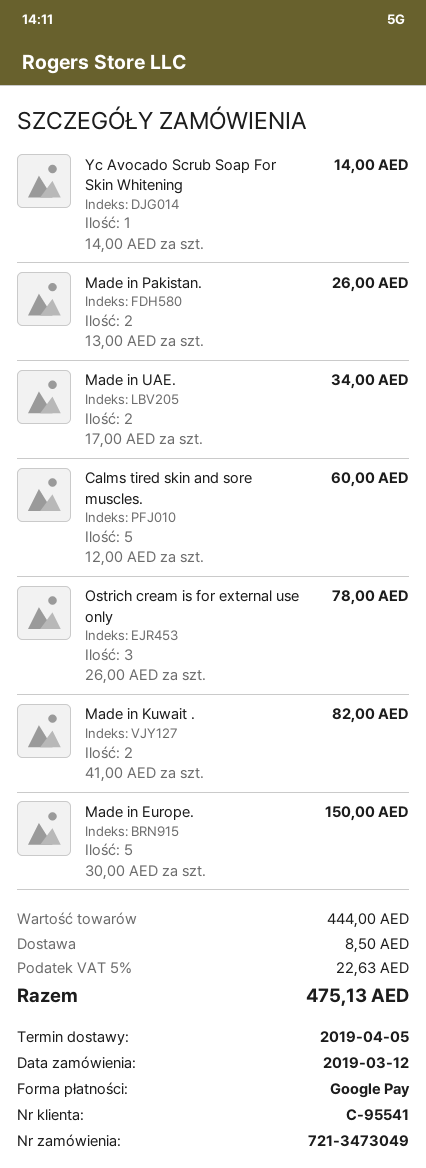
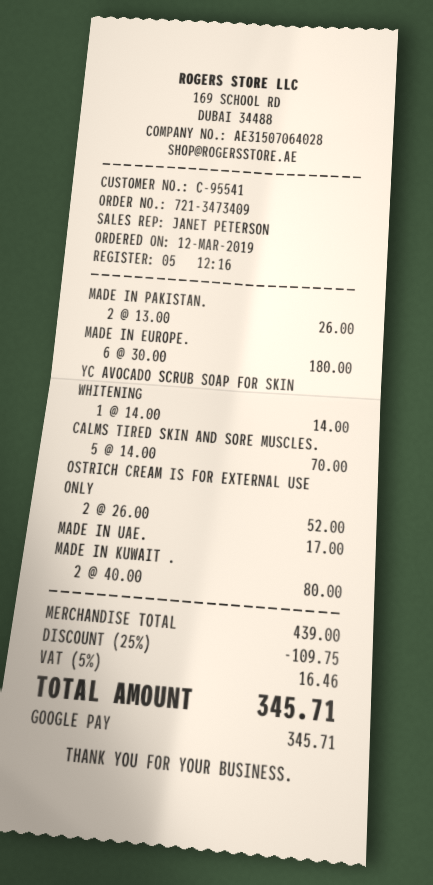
order number: 721-3473049 -> 721-3473409
Made in UAE.: 2 x 17.00 = 34.00 -> 1 x 17.00 = 17.00
Calms tired skin and sore muscles.: 5 x 12.00 = 60.00 -> 5 x 14.00 = 70.00
Ostrich cream is for external use only: 3 x 26.00 = 78.00 -> 2 x 26.00 = 52.00
Made in Kuwait .: 2 x 41.00 = 82.00 -> 2 x 40.00 = 80.00
Made in Europe.: 5 x 30.00 = 150.00 -> 6 x 30.00 = 180.00
subtotal: 444.00 -> 439.00
discount: none -> 25% = 109.75
shipping: 8.50 -> none
tax: 5% = 22.63 -> 5% = 16.46
total: 475.13 -> 345.71

